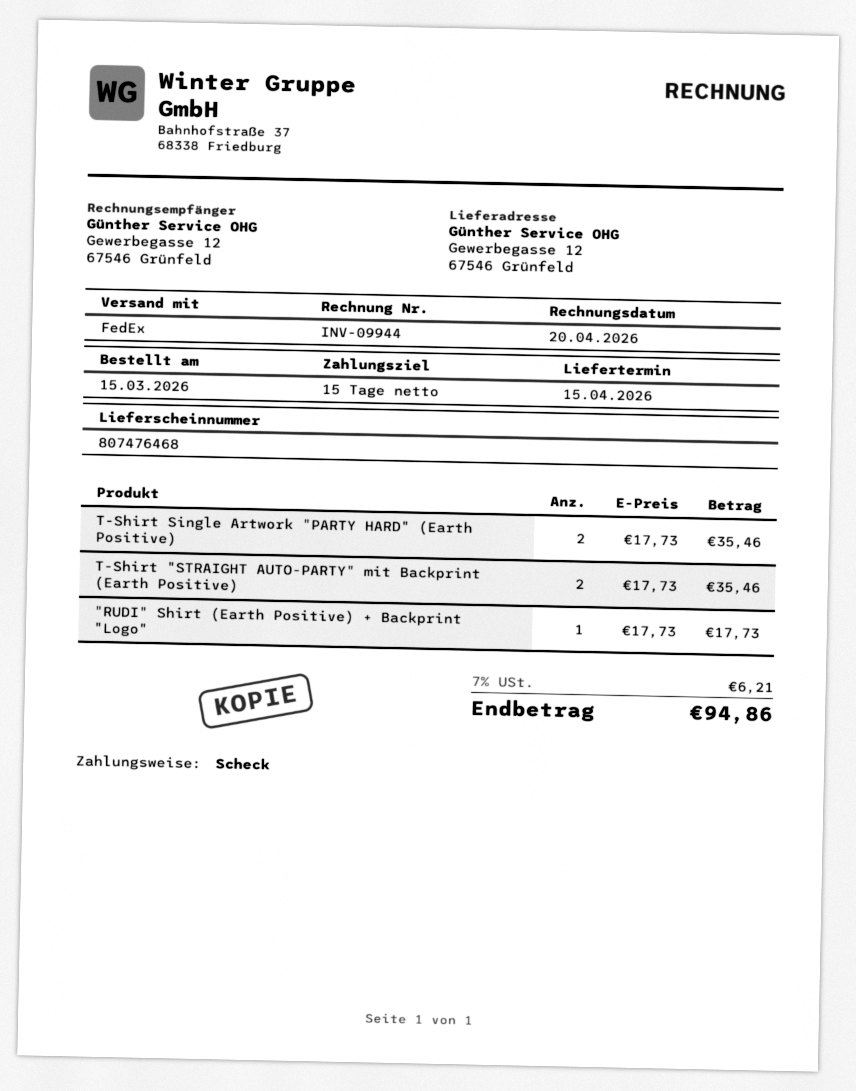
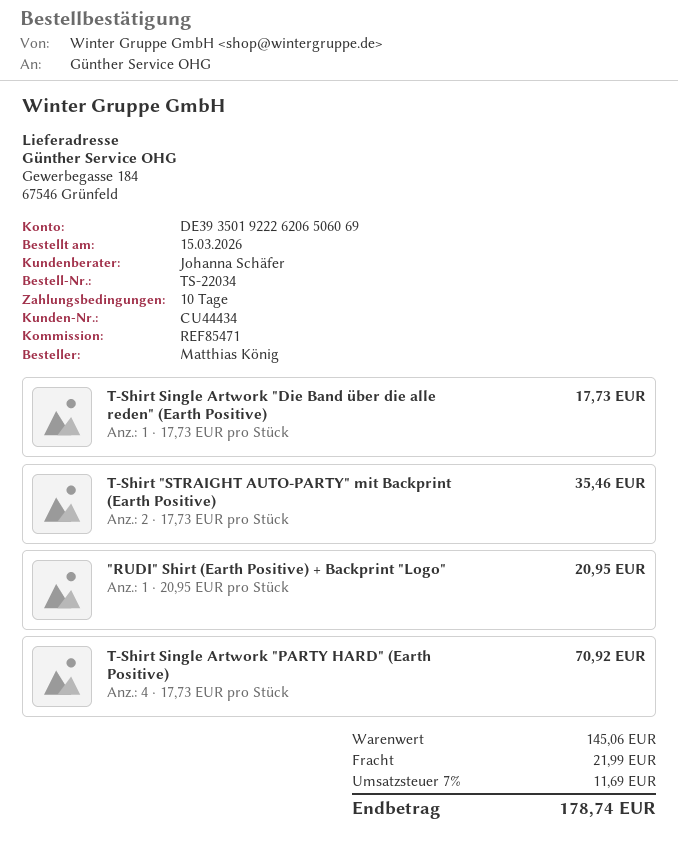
payment terms: 15 days -> 10 days
ship to: Gewerbegasse 12, 67546 Grünfeld -> Gewerbegasse 184, 67546 Grünfeld
T-Shirt Single Artwork "PARTY HARD" (Earth Positive): 2 x 17.73 = 35.46 -> 4 x 17.73 = 70.92
"RUDI" Shirt (Earth Positive) + Backprint "Logo": 1 x 17.73 = 17.73 -> 1 x 20.95 = 20.95
T-Shirt Single Artwork "Die Band über die alle reden" (Earth Positive): none -> 1 x 17.73 = 17.73
shipping: none -> 21.99
tax: 7% = 6.21 -> 7% = 11.69
total: 94.86 -> 178.74

